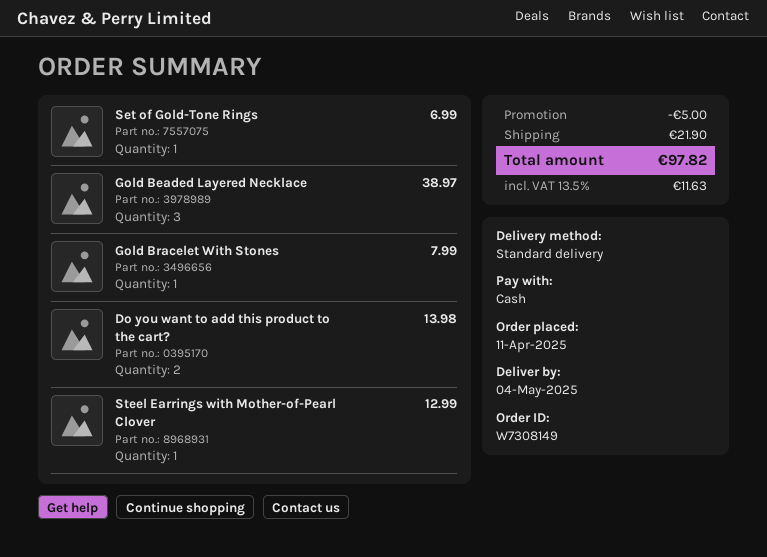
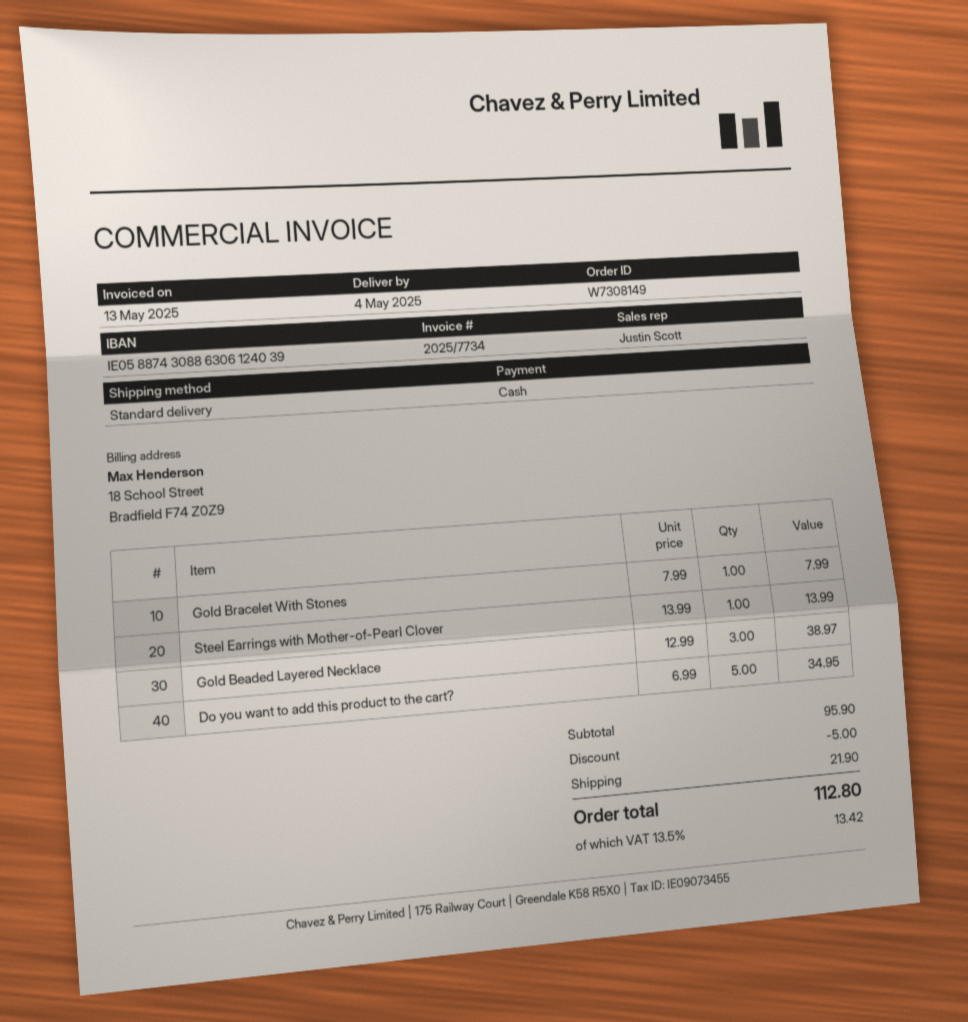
Set of Gold-Tone Rings: 1 for 6.99 -> none
Do you want to add this product to the cart?: 2 for 13.98 -> 5 for 34.95
Steel Earrings with Mother-of-Pearl Clover: 1 for 12.99 -> 1 for 13.99
tax: 13.5% = 11.63 -> 13.5% = 13.42
total: 97.82 -> 112.80

